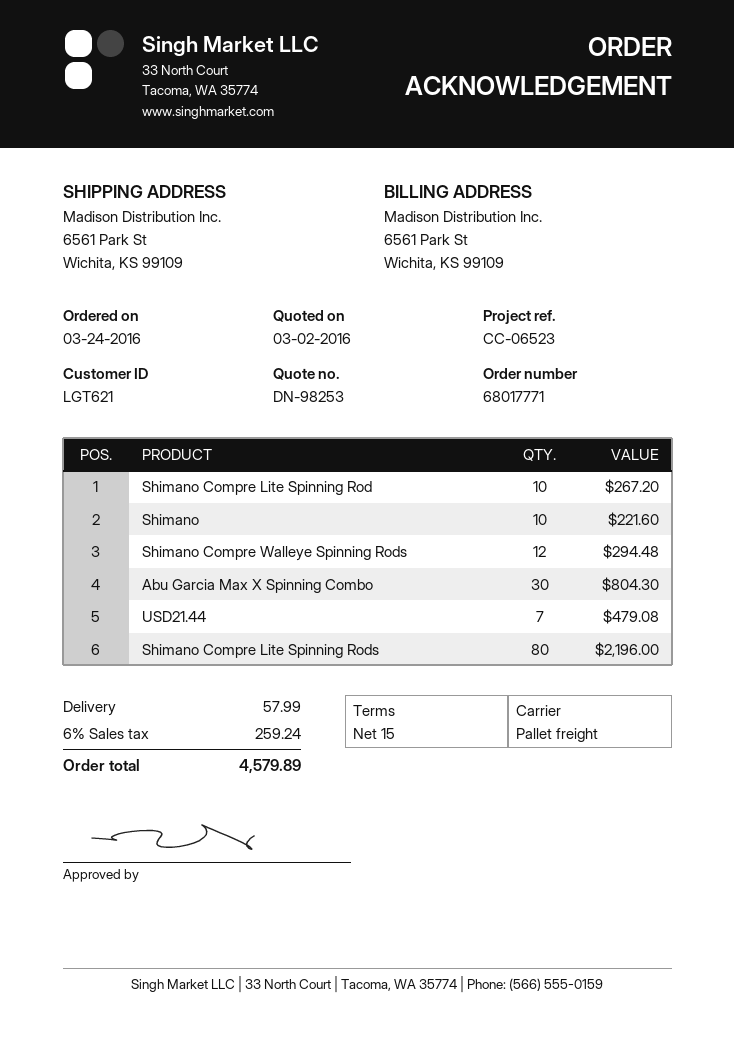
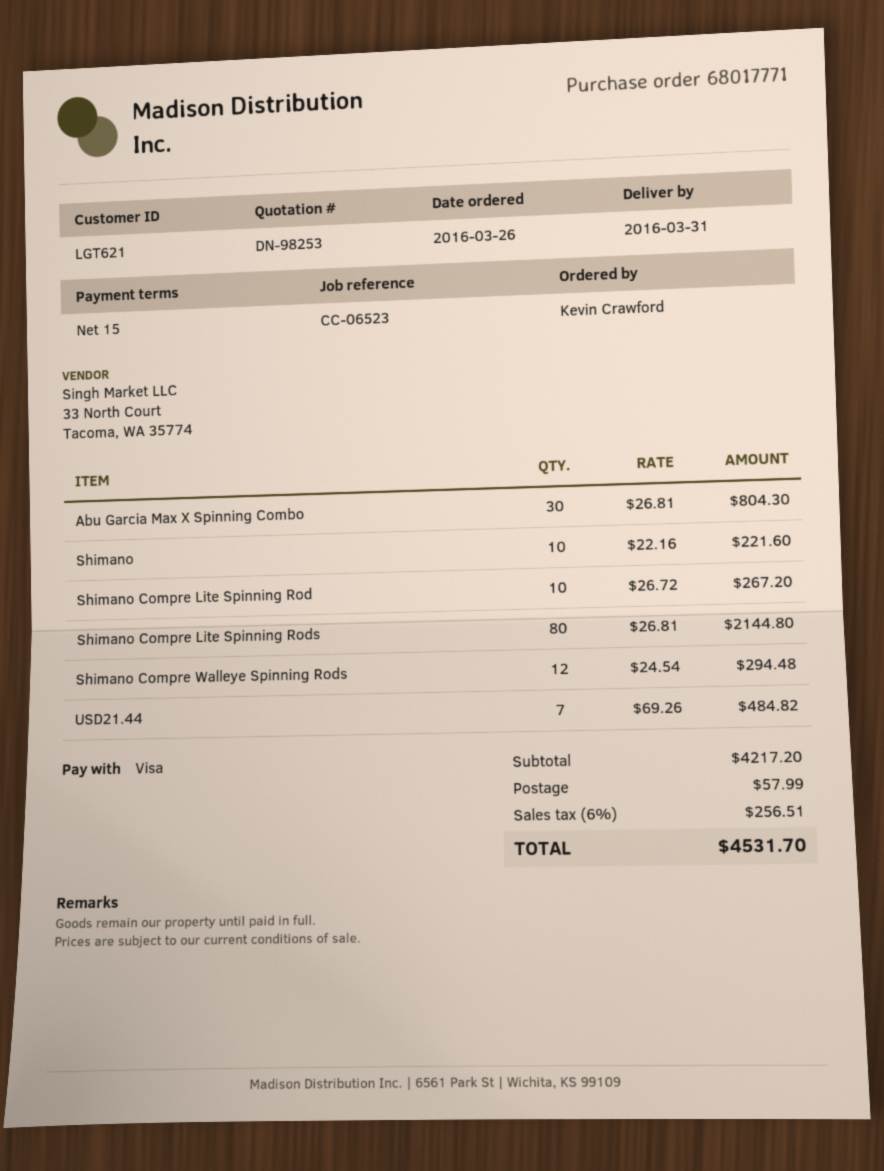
order date: 2016-03-24 -> 2016-03-26
USD21.44: 7 for 479.08 -> 7 for 484.82
Shimano Compre Lite Spinning Rods: 80 for 2196.00 -> 80 for 2144.80
tax: 6% = 259.24 -> 6% = 256.51
total: 4579.89 -> 4531.70

